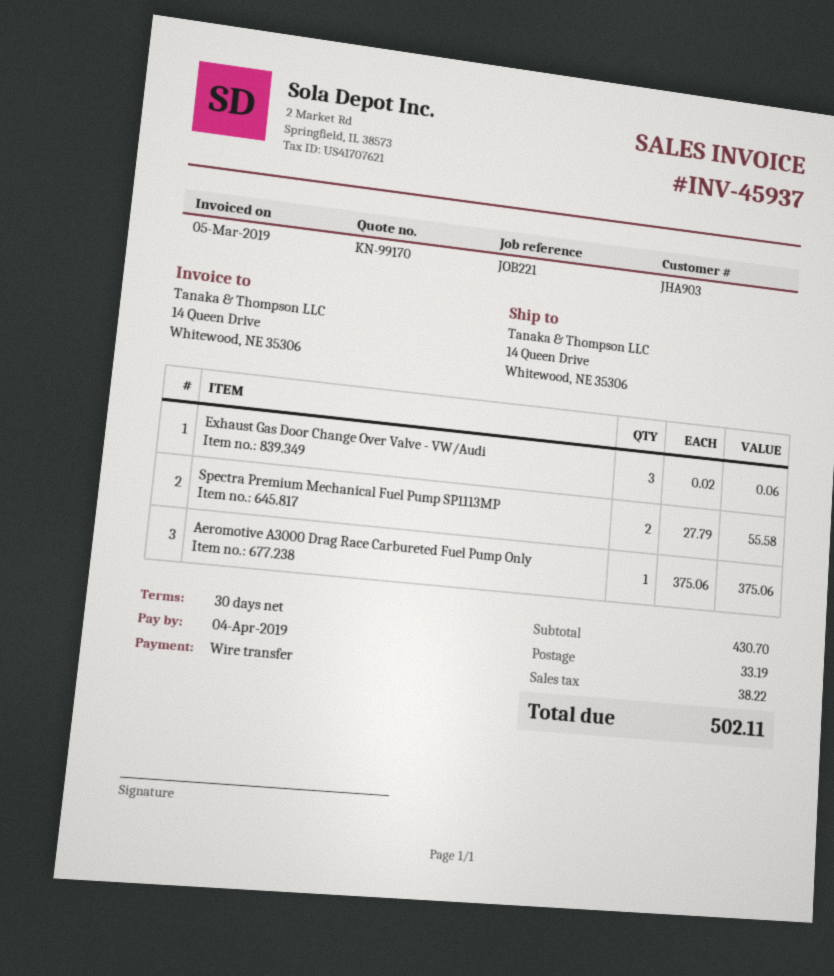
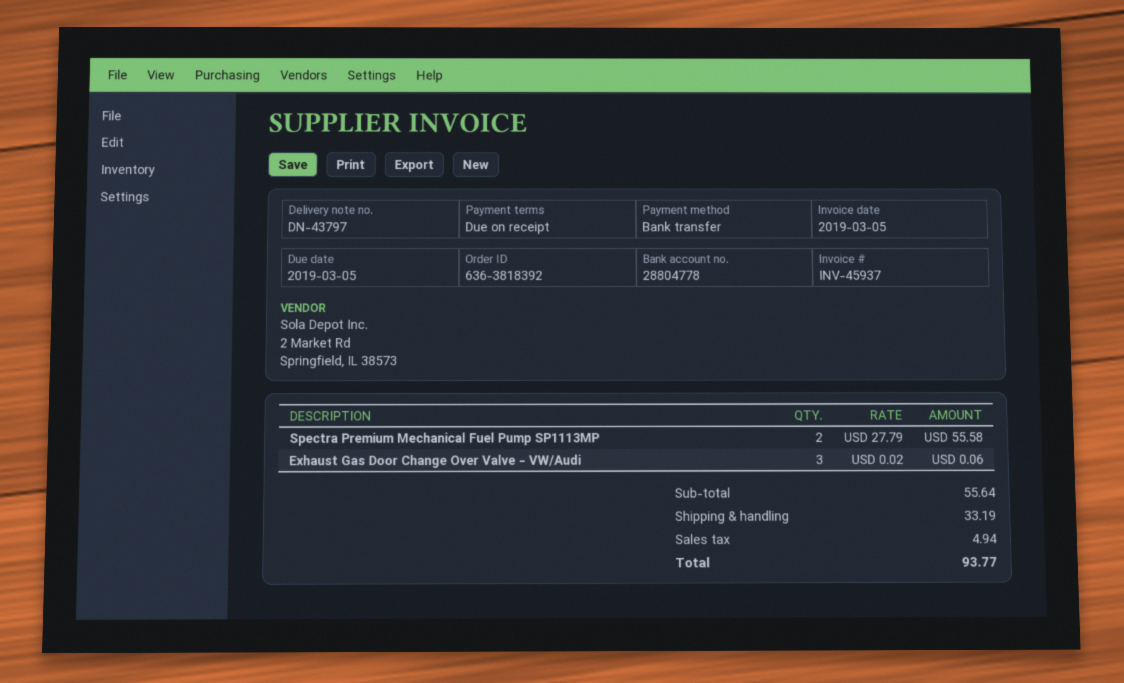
payment terms: 30 days -> on receipt
due date: 2019-04-04 -> 2019-03-05
Aeromotive A3000 Drag Race Carbureted Fuel Pump Only: 1 x 375.06 = 375.06 -> none
subtotal: 430.70 -> 55.64
tax: 38.22 -> 4.94
total: 502.11 -> 93.77

